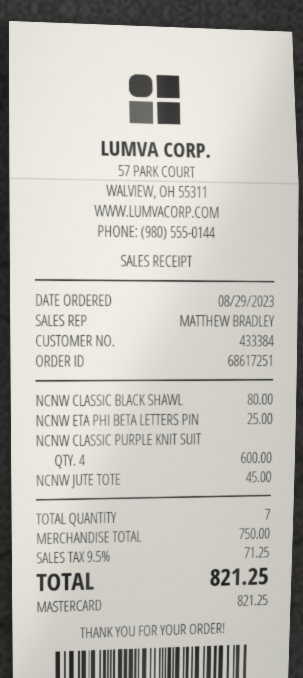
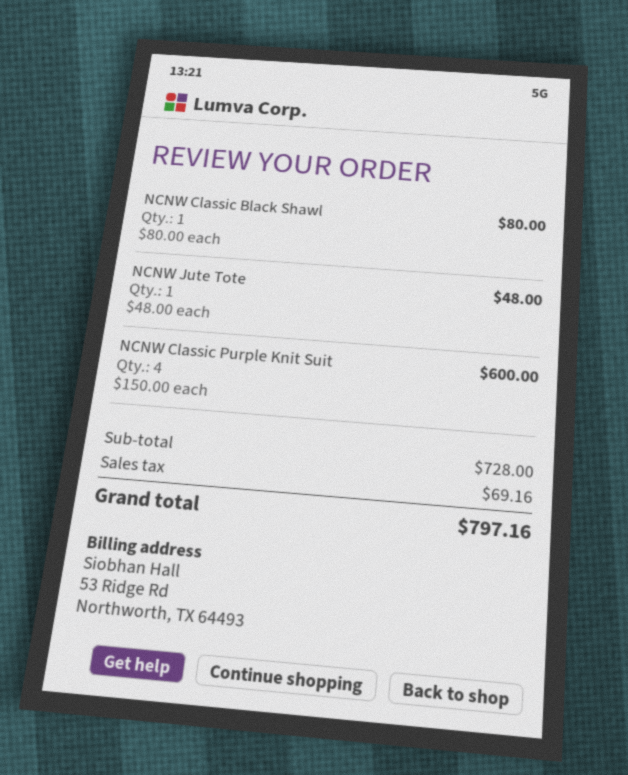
NCNW ETA PHI BETA LETTERS PIN: 1 for 25.00 -> none
NCNW JUTE TOTE: 1 for 45.00 -> 1 for 48.00
subtotal: 750.00 -> 728.00
tax: 71.25 -> 69.16
total: 821.25 -> 797.16

